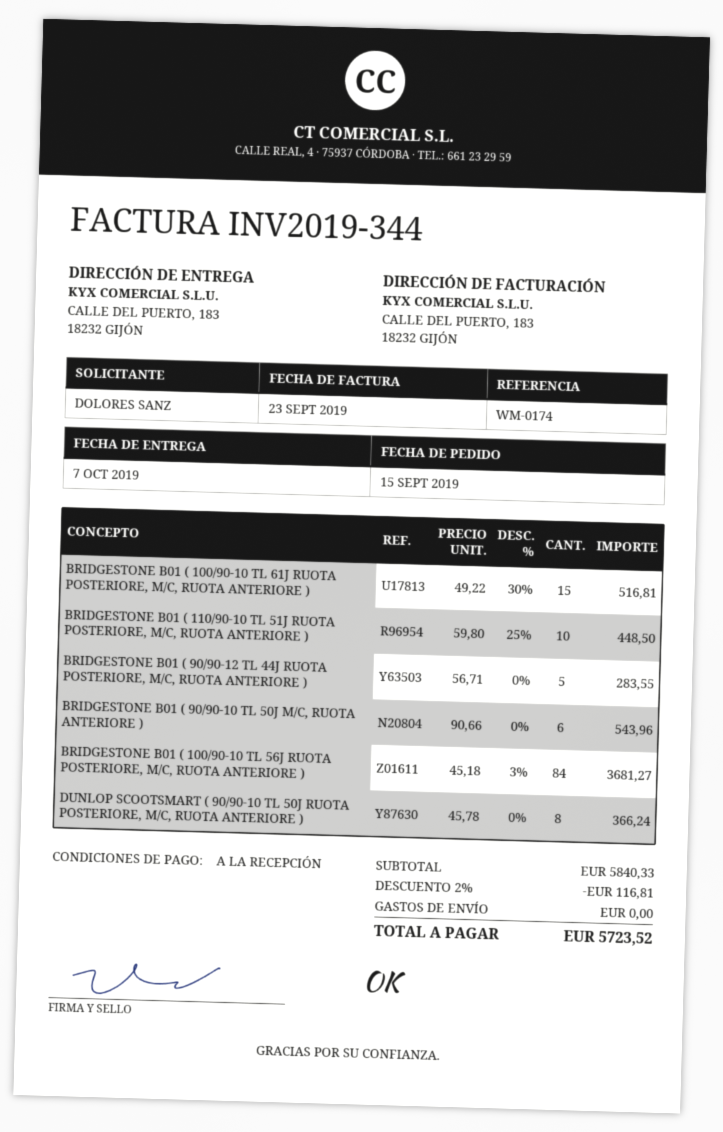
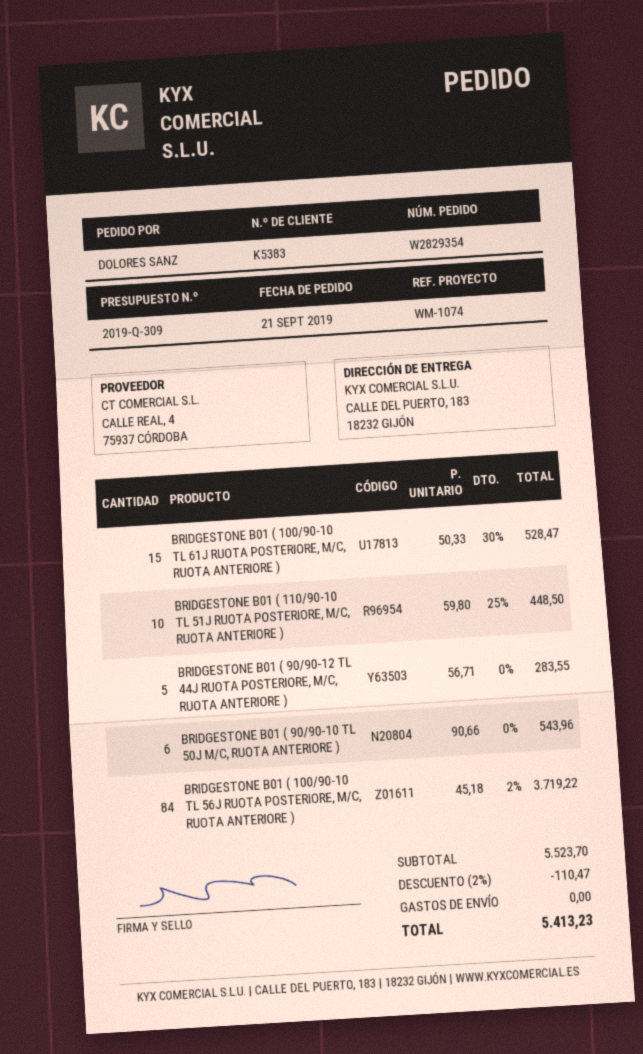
order date: 2019-09-15 -> 2019-09-21
reference: WM-0174 -> WM-1074
BRIDGESTONE B01 ( 100/90-10 TL 61J RUOTA POSTERIORE, M/C, RUOTA ANTERIORE ): 15 x 49.22 - 30% = 516.81 -> 15 x 50.33 - 30% = 528.47
BRIDGESTONE B01 ( 100/90-10 TL 56J RUOTA POSTERIORE, M/C, RUOTA ANTERIORE ): 84 x 45.18 - 3% = 3681.27 -> 84 x 45.18 - 2% = 3719.22
DUNLOP SCOOTSMART ( 90/90-10 TL 50J RUOTA POSTERIORE, M/C, RUOTA ANTERIORE ): 8 x 45.78 = 366.24 -> none
subtotal: 5840.33 -> 5523.70
discount: 2% = 116.81 -> 2% = 110.47
total: 5723.52 -> 5413.23

